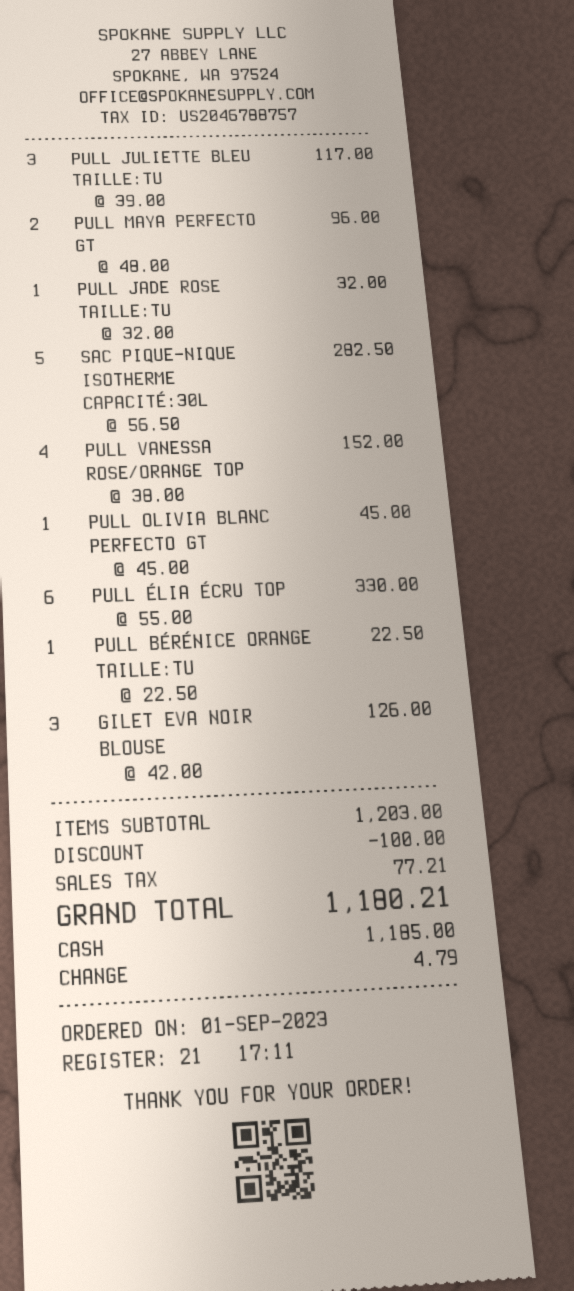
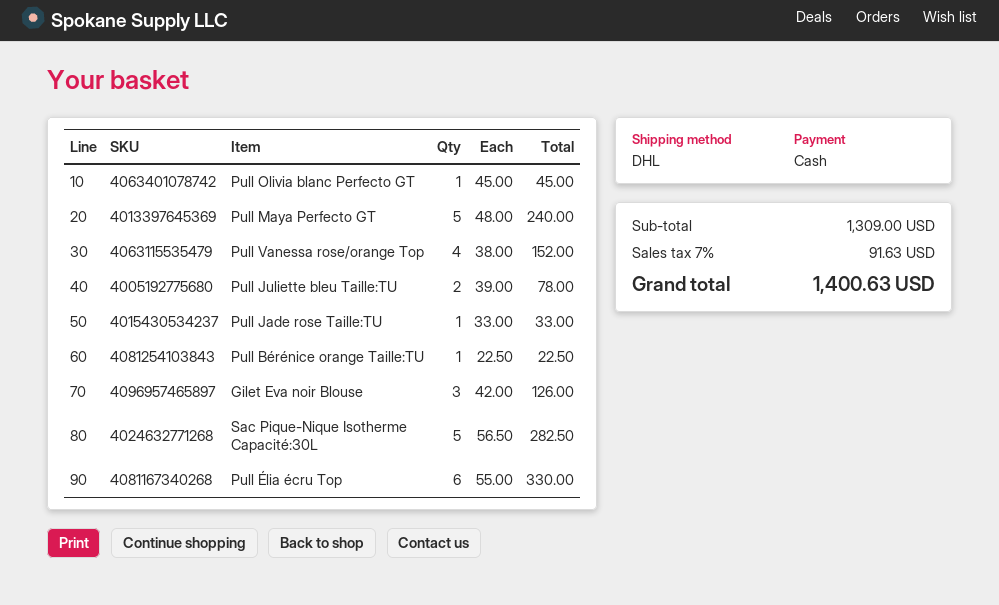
PULL JULIETTE BLEU TAILLE:TU: 3 x 39.00 = 117.00 -> 2 x 39.00 = 78.00
PULL MAYA PERFECTO GT: 2 x 48.00 = 96.00 -> 5 x 48.00 = 240.00
PULL JADE ROSE TAILLE:TU: 1 x 32.00 = 32.00 -> 1 x 33.00 = 33.00
subtotal: 1203.00 -> 1309.00
discount: 100.00 -> none
tax: 77.21 -> 91.63
total: 1180.21 -> 1400.63

